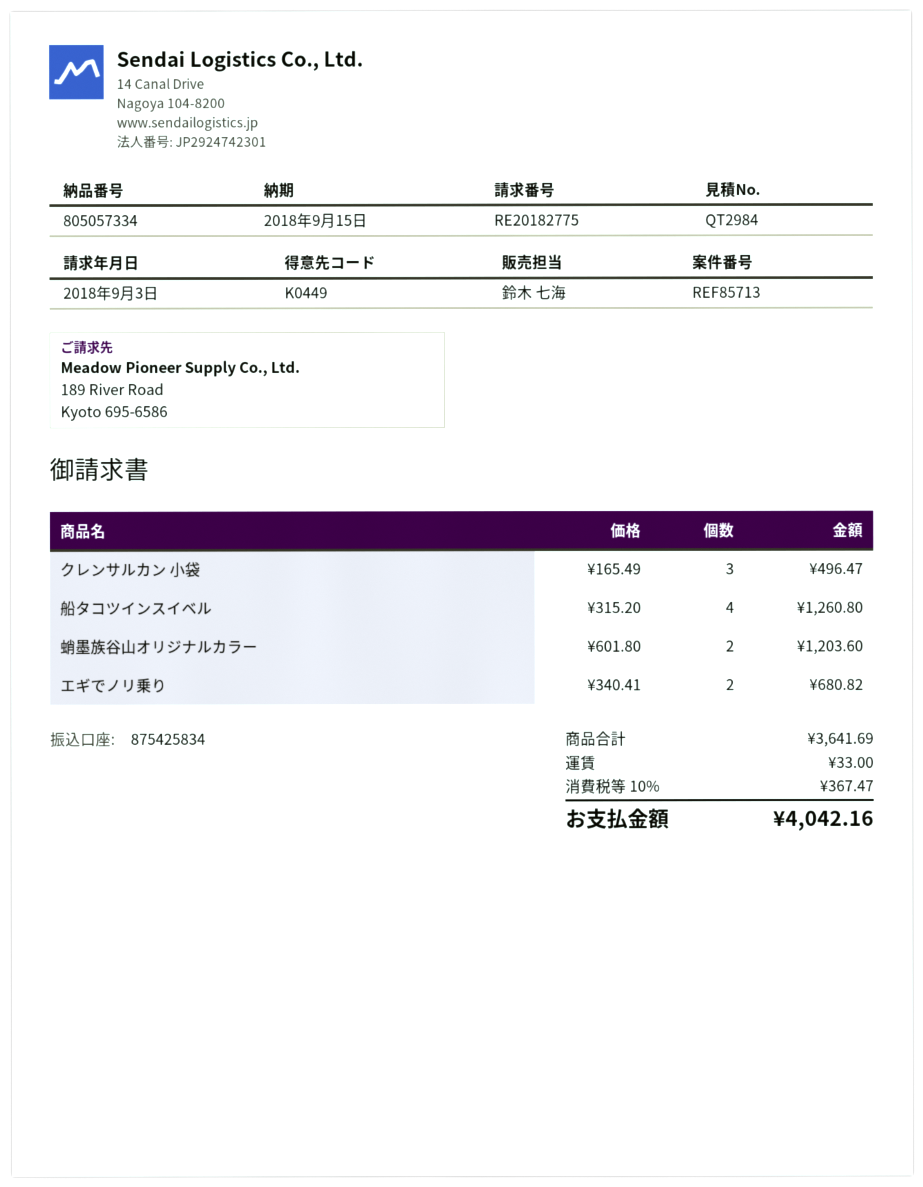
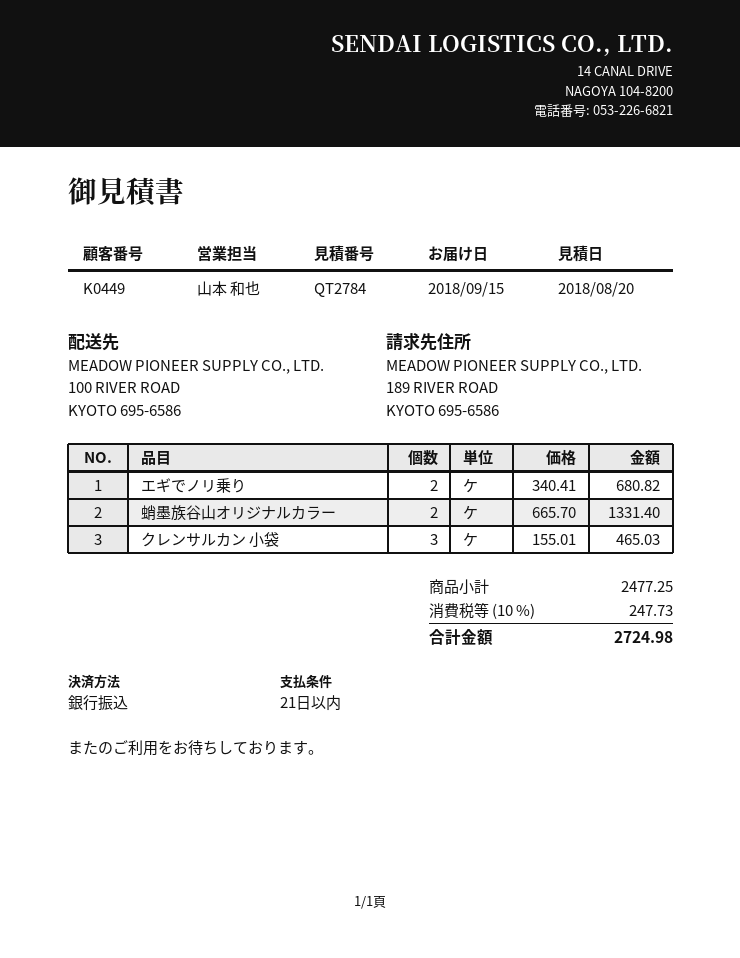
quote number: QT2984 -> QT2784
sales rep: 鈴木 七海 -> 山本 和也
クレンサルカン 小袋: 3 x 165.49 = 496.47 -> 3 x 155.01 = 465.03
船タコツインスイベル: 4 x 315.20 = 1260.80 -> none
蛸墨族谷山オリジナルカラー: 2 x 601.80 = 1203.60 -> 2 x 665.70 = 1331.40
subtotal: 3641.69 -> 2477.25
shipping: 33.00 -> none
tax: 10% = 367.47 -> 10% = 247.73
total: 4042.16 -> 2724.98

